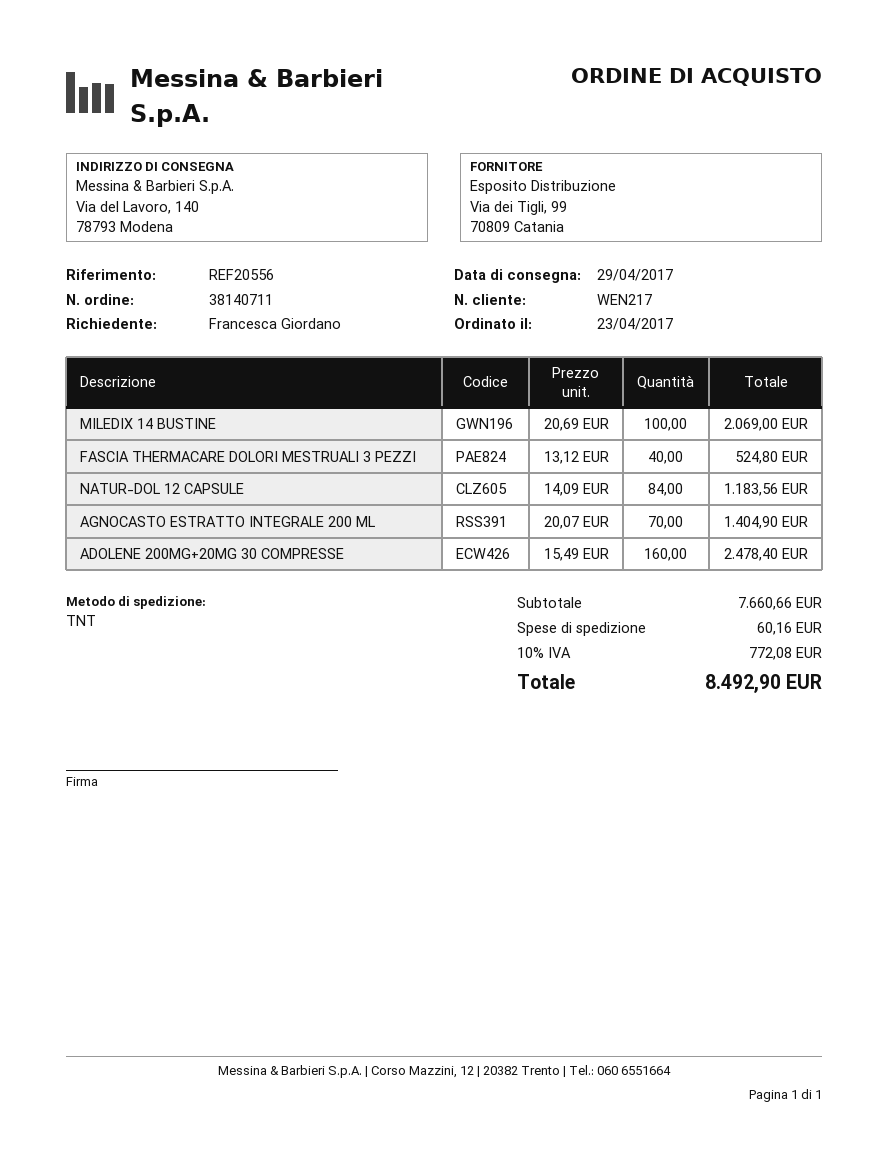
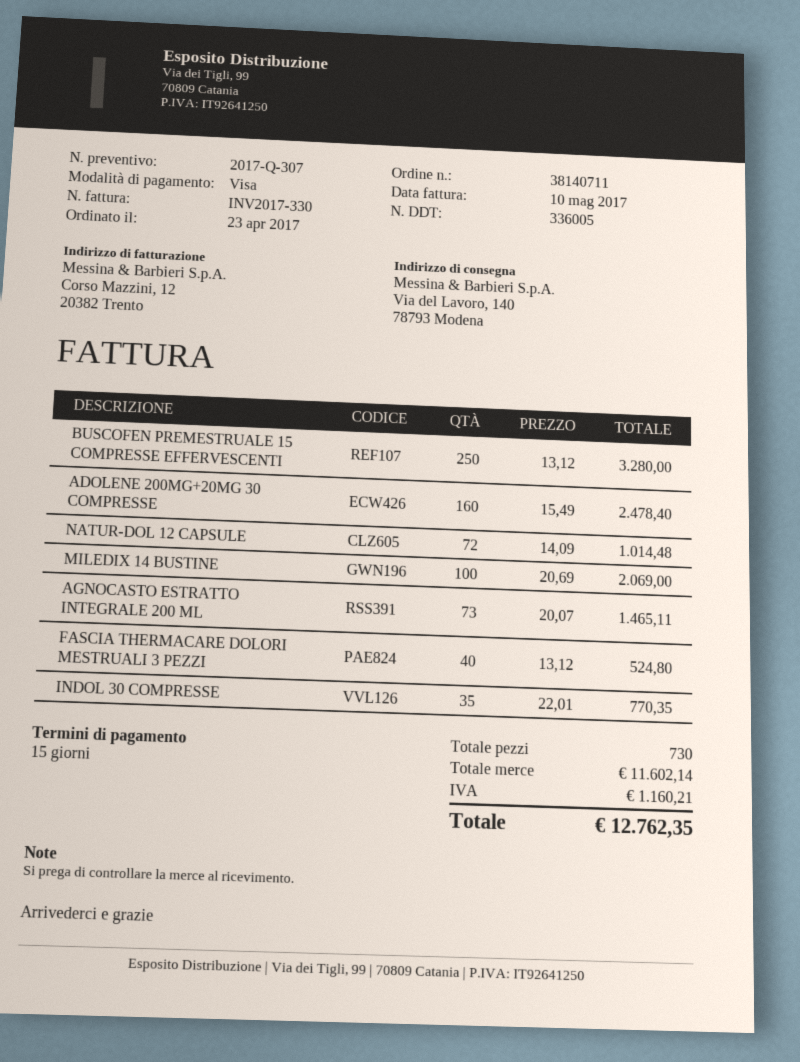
NATUR-DOL 12 CAPSULE: 84 x 14.09 = 1183.56 -> 72 x 14.09 = 1014.48
AGNOCASTO ESTRATTO INTEGRALE 200 ML: 70 x 20.07 = 1404.90 -> 73 x 20.07 = 1465.11
BUSCOFEN PREMESTRUALE 15 COMPRESSE EFFERVESCENTI: none -> 250 x 13.12 = 3280.00
INDOL 30 COMPRESSE: none -> 35 x 22.01 = 770.35
subtotal: 7660.66 -> 11602.14
shipping: 60.16 -> none
tax: 772.08 -> 1160.21
total: 8492.90 -> 12762.35

